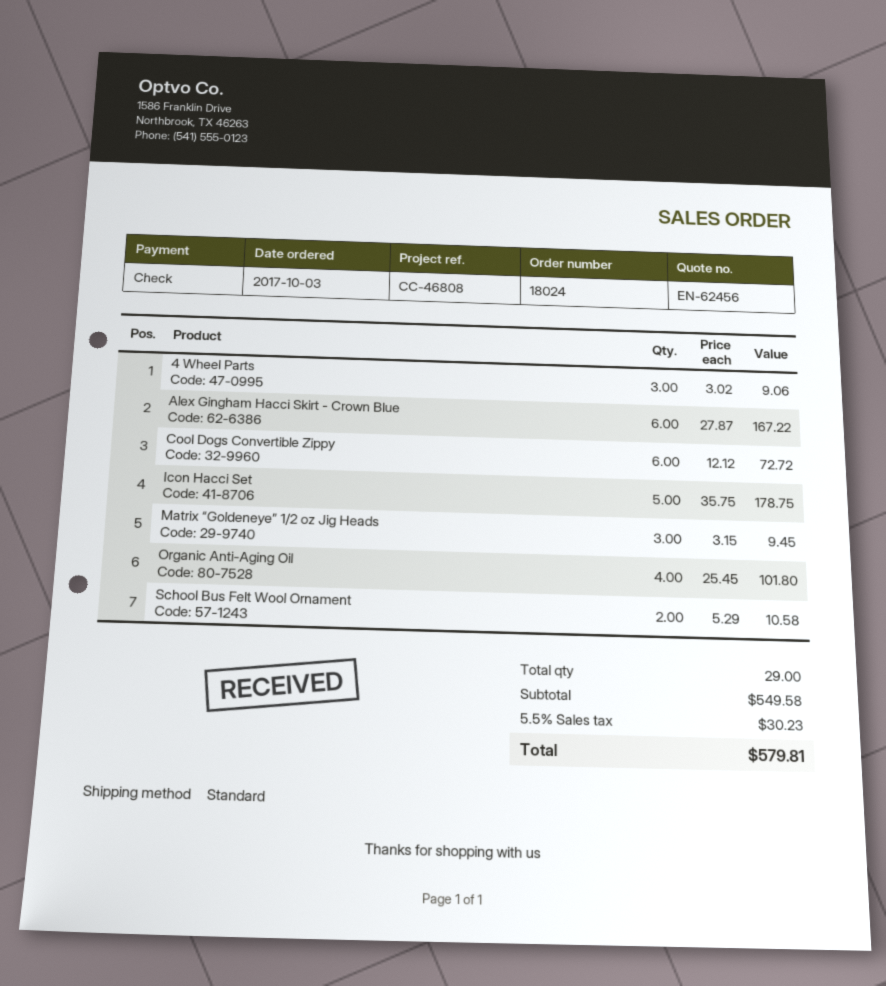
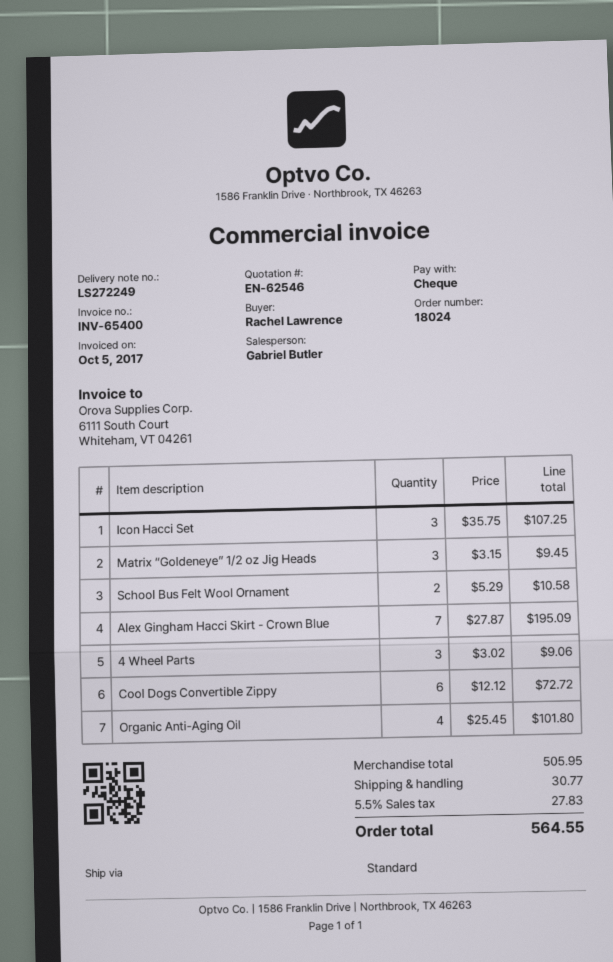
quote number: EN-62456 -> EN-62546
Alex Gingham Hacci Skirt - Crown Blue: 6 x 27.87 = 167.22 -> 7 x 27.87 = 195.09
Icon Hacci Set: 5 x 35.75 = 178.75 -> 3 x 35.75 = 107.25
subtotal: 549.58 -> 505.95
shipping: none -> 30.77
tax: 5.5% = 30.23 -> 5.5% = 27.83
total: 579.81 -> 564.55

